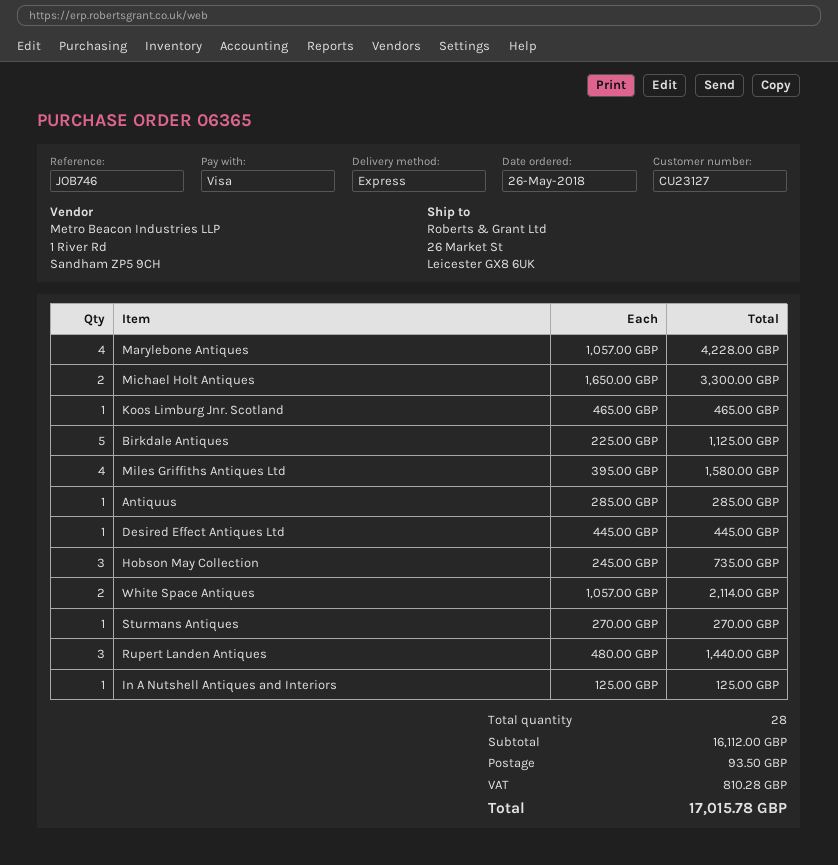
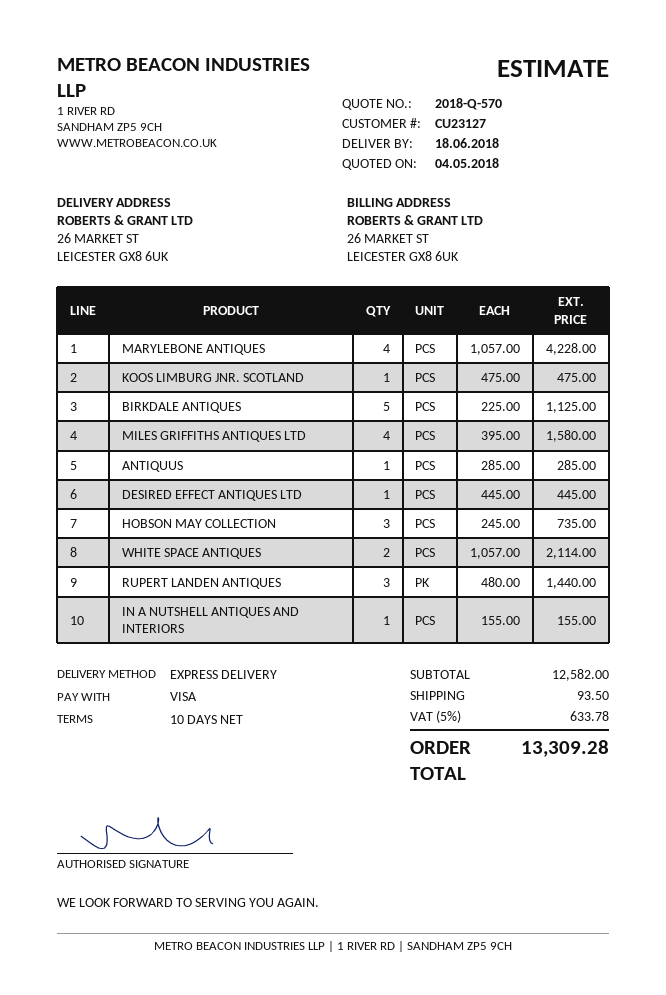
Michael Holt Antiques: 2 x 1650.00 = 3300.00 -> none
Koos Limburg Jnr. Scotland: 1 x 465.00 = 465.00 -> 1 x 475.00 = 475.00
Sturmans Antiques: 1 x 270.00 = 270.00 -> none
In A Nutshell Antiques and Interiors: 1 x 125.00 = 125.00 -> 1 x 155.00 = 155.00
subtotal: 16112.00 -> 12582.00
tax: 810.28 -> 633.78
total: 17015.78 -> 13309.28

